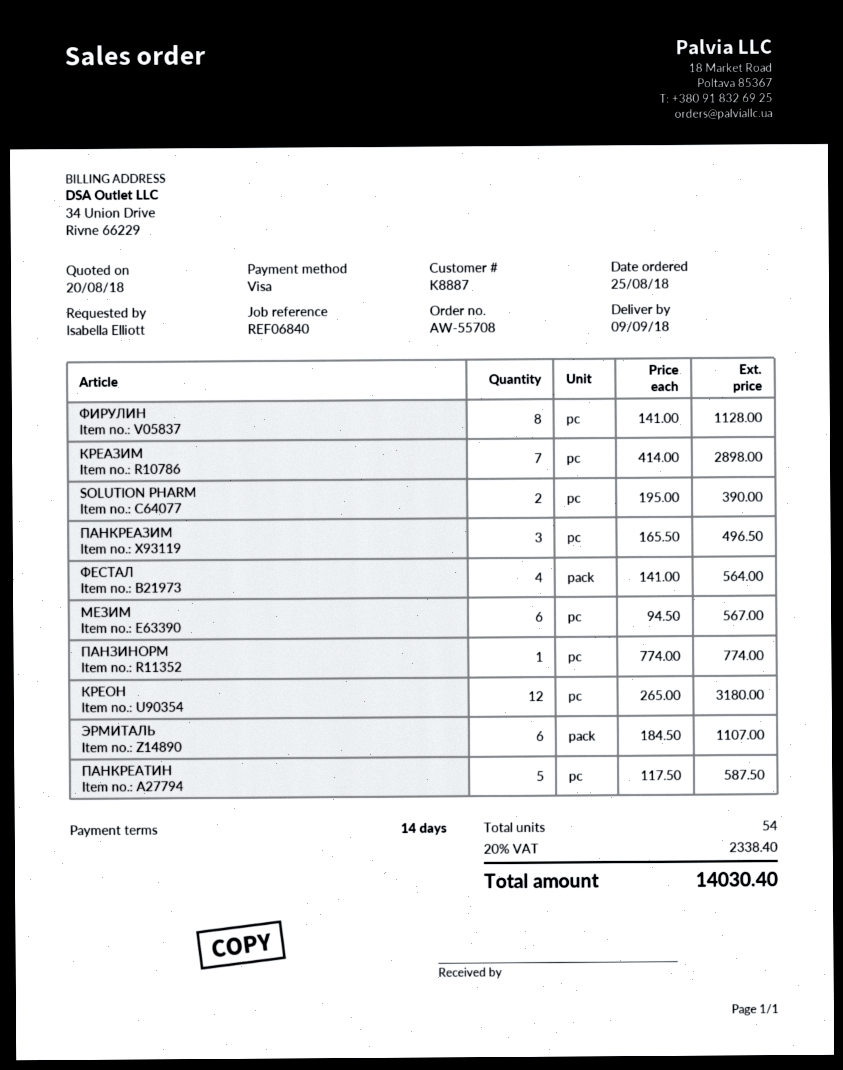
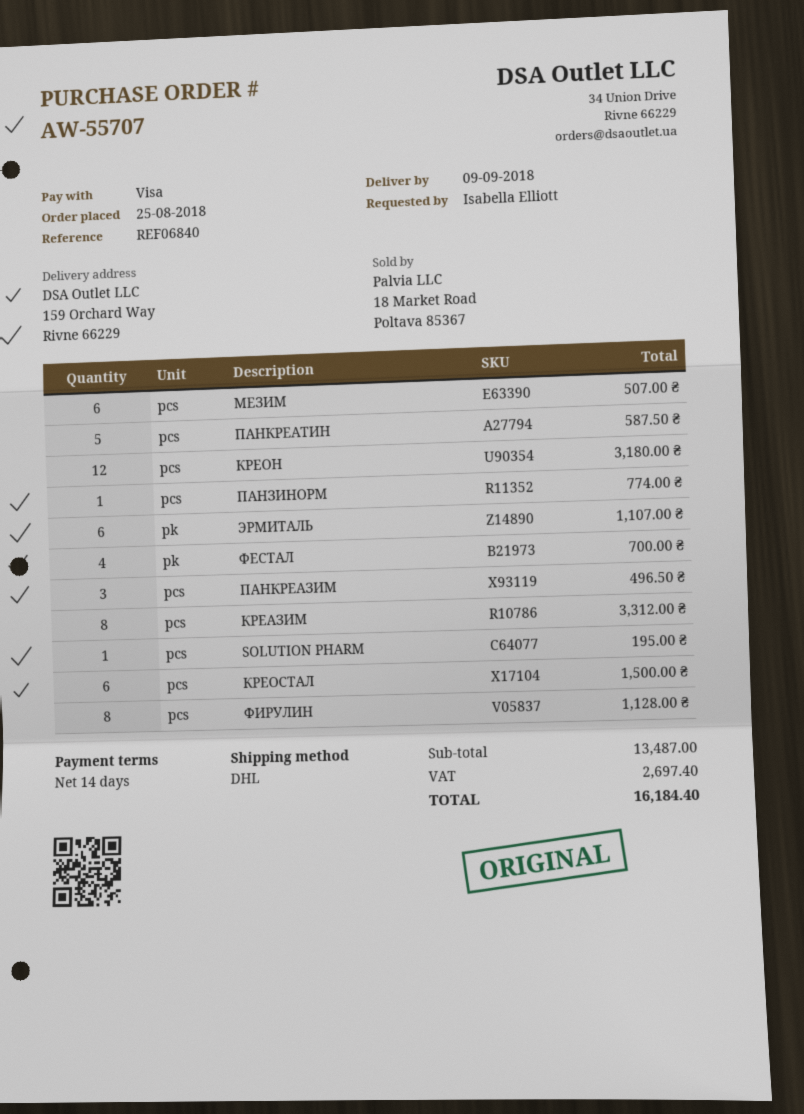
order number: AW-55708 -> AW-55707
КРЕАЗИМ: 7 for 2898.00 -> 8 for 3312.00
SOLUTION PHARM: 2 for 390.00 -> 1 for 195.00
ФЕСТАЛ: 4 for 564.00 -> 4 for 700.00
МЕЗИМ: 6 for 567.00 -> 6 for 507.00
КРЕОСТАЛ: none -> 6 for 1500.00
tax: 2338.40 -> 2697.40
total: 14030.40 -> 16184.40

